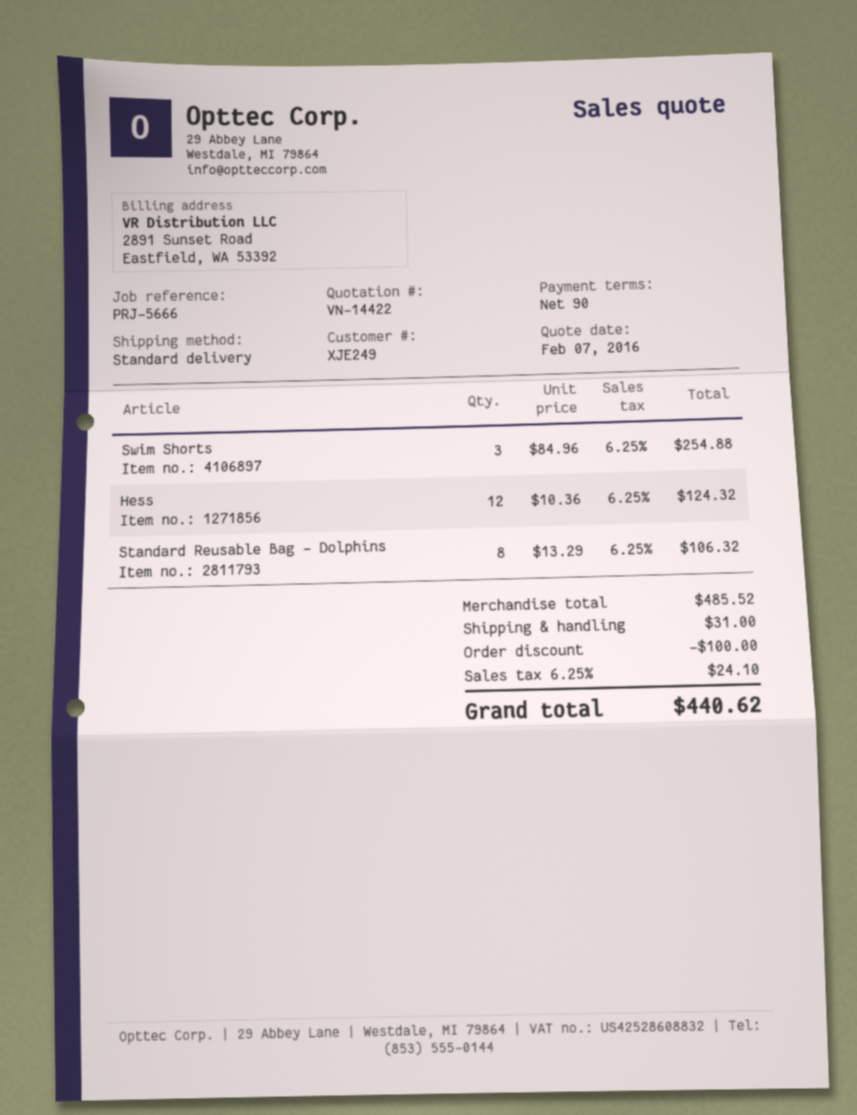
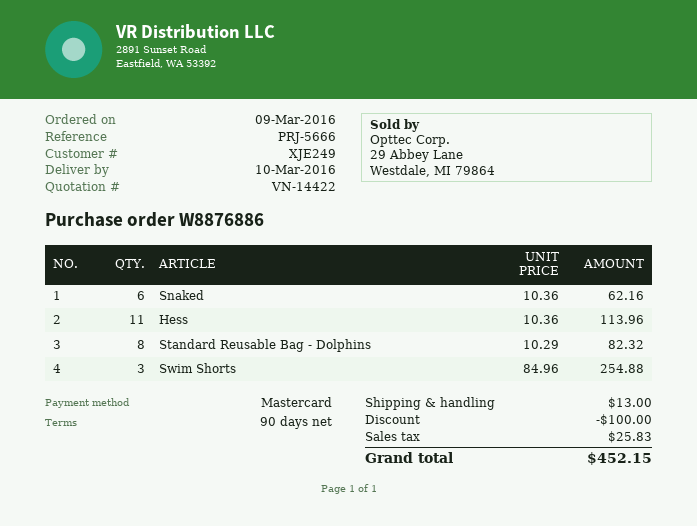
Hess: 12 x 10.36 = 124.32 -> 11 x 10.36 = 113.96
Standard Reusable Bag - Dolphins: 8 x 13.29 = 106.32 -> 8 x 10.29 = 82.32
Snaked: none -> 6 x 10.36 = 62.16
shipping: 31.00 -> 13.00
tax: 24.10 -> 25.83
total: 440.62 -> 452.15

